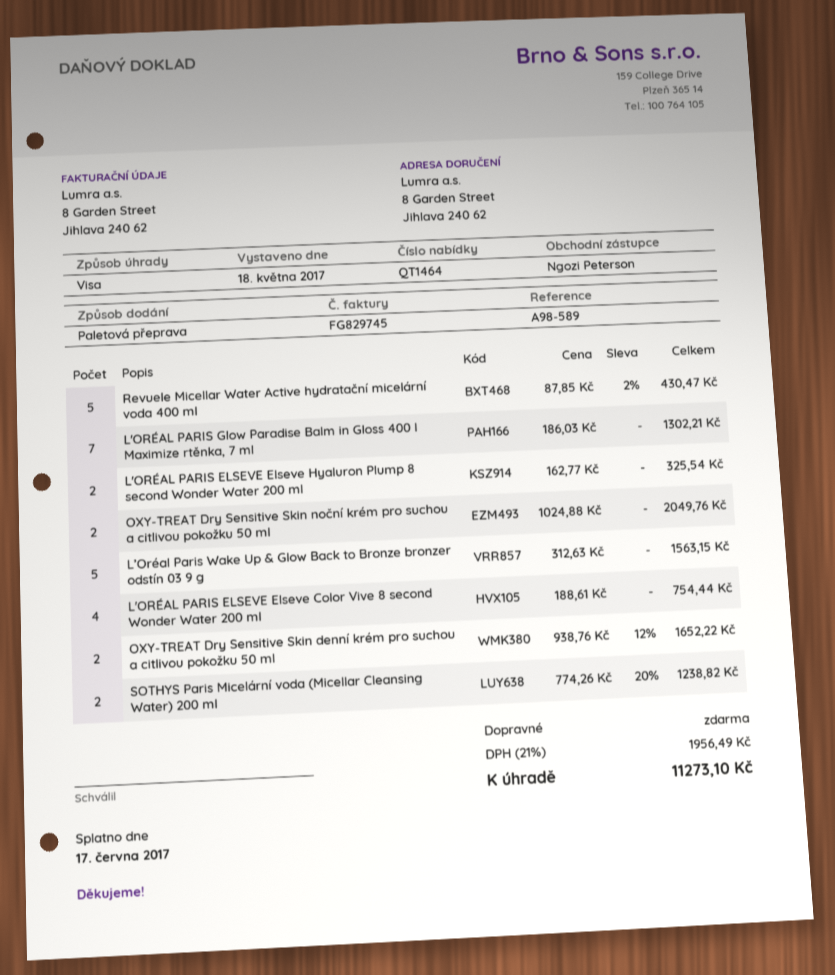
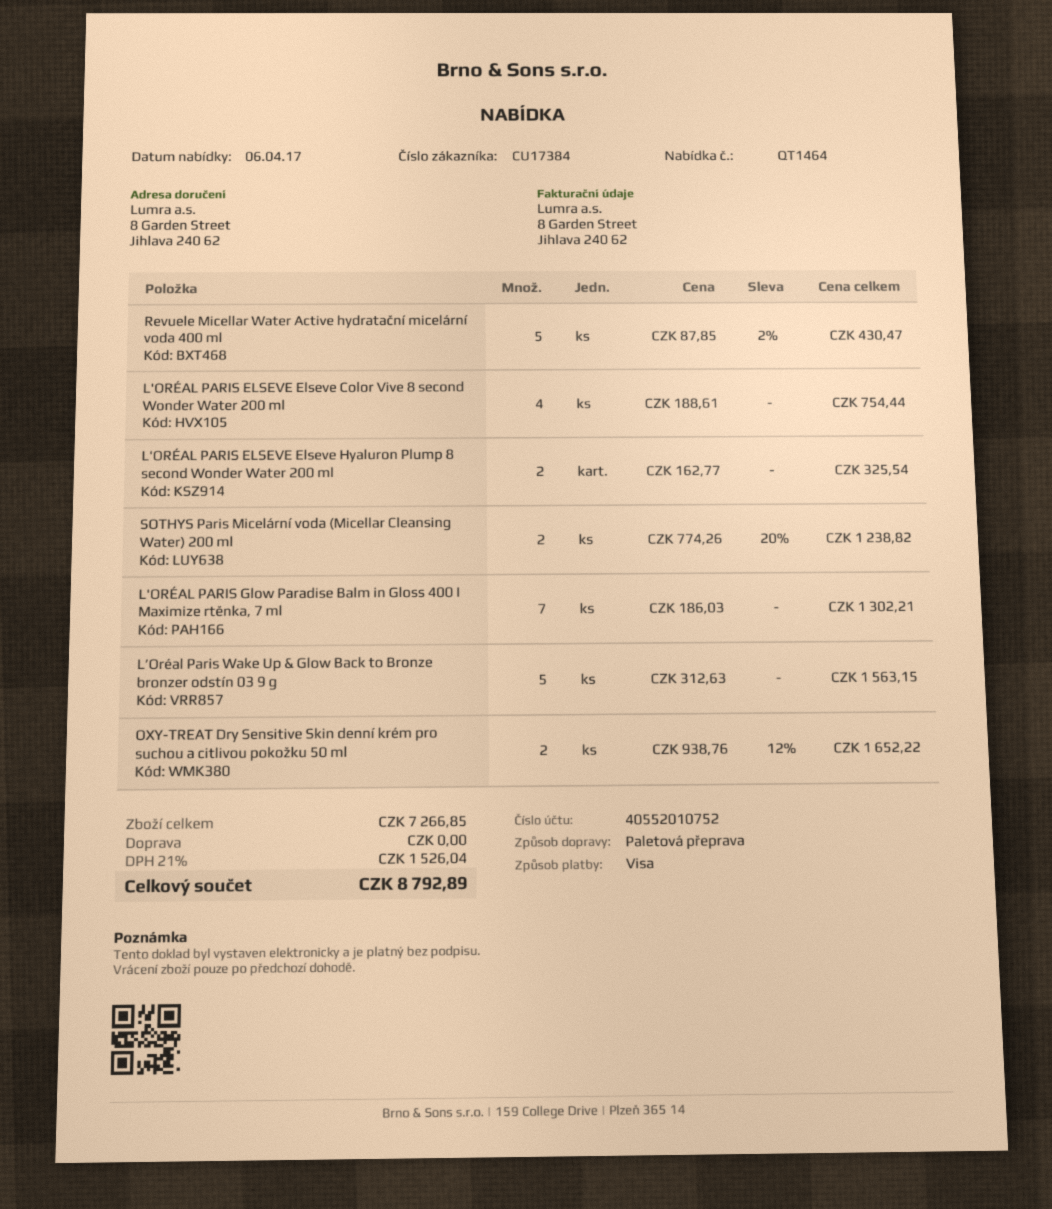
OXY-TREAT Dry Sensitive Skin noční krém pro suchou a citlivou pokožku 50 ml: 2 x 1024.88 = 2049.76 -> none
tax: 21% = 1956.49 -> 21% = 1526.04
total: 11273.10 -> 8792.89

